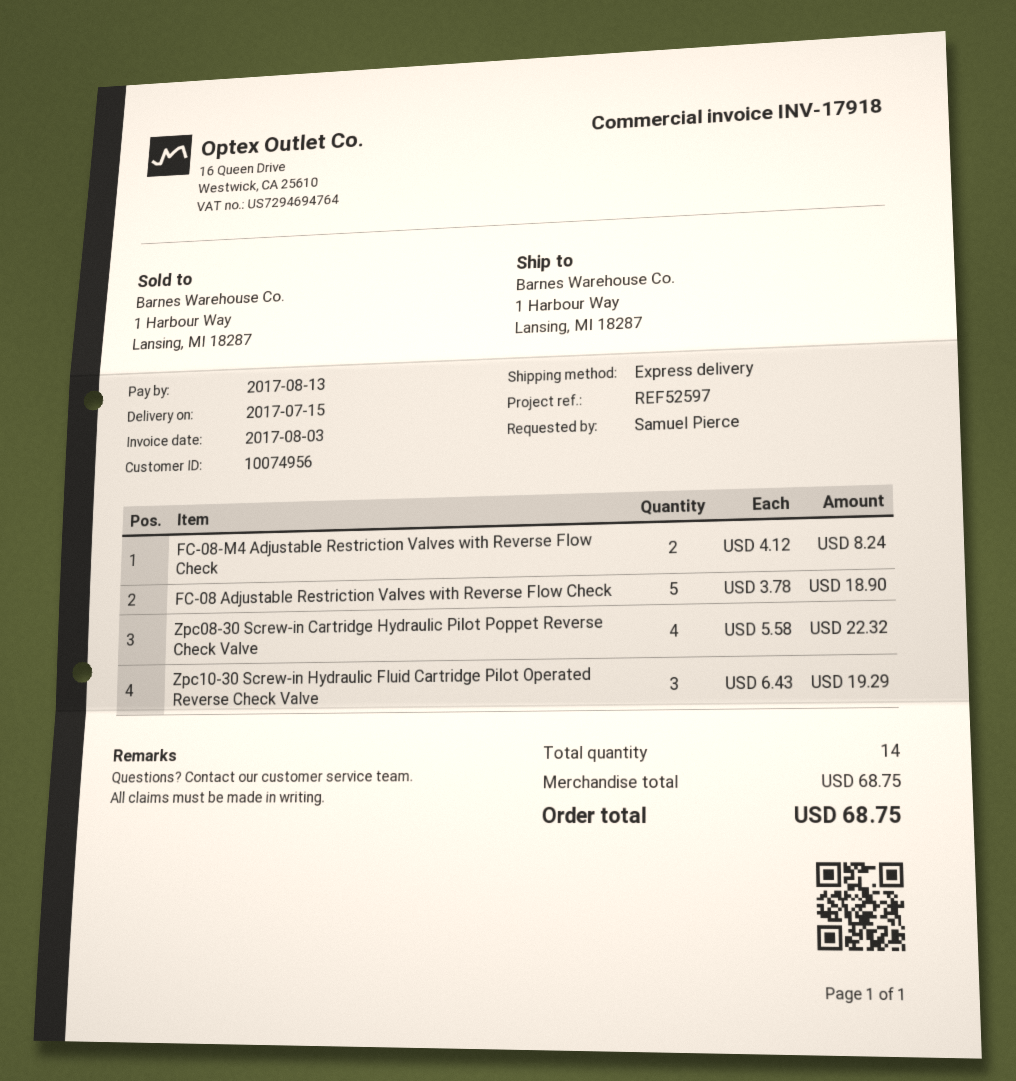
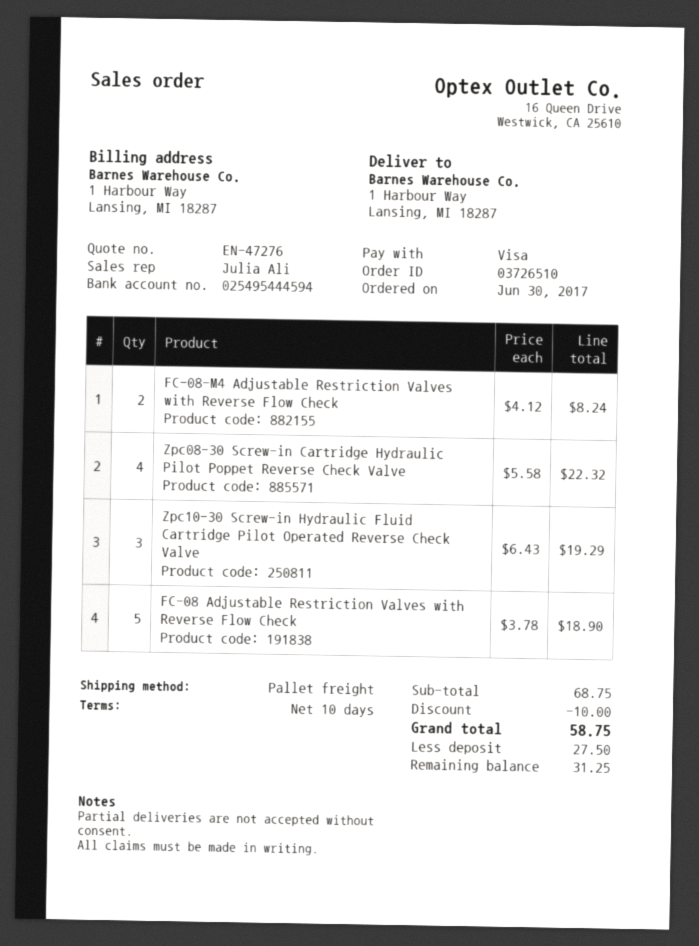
shipping method: express -> pallet freight
discount: none -> 10.00
total: 68.75 -> 58.75

